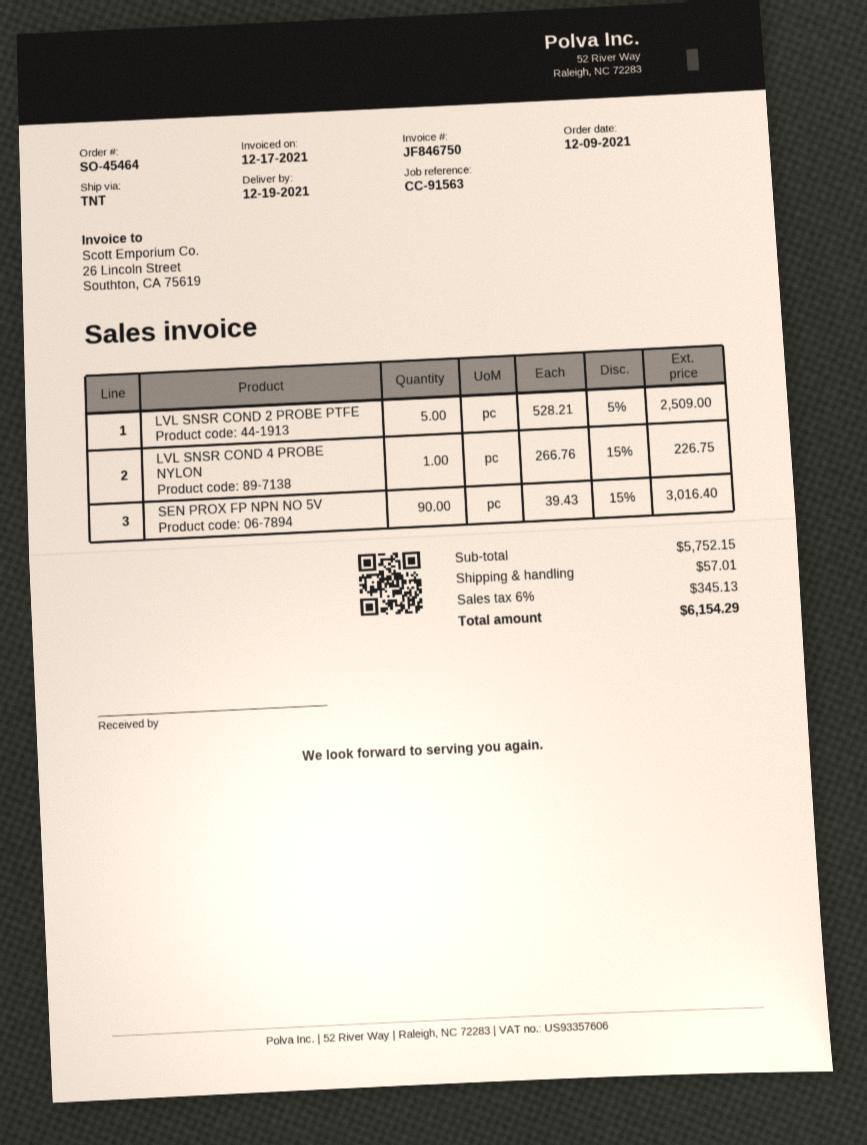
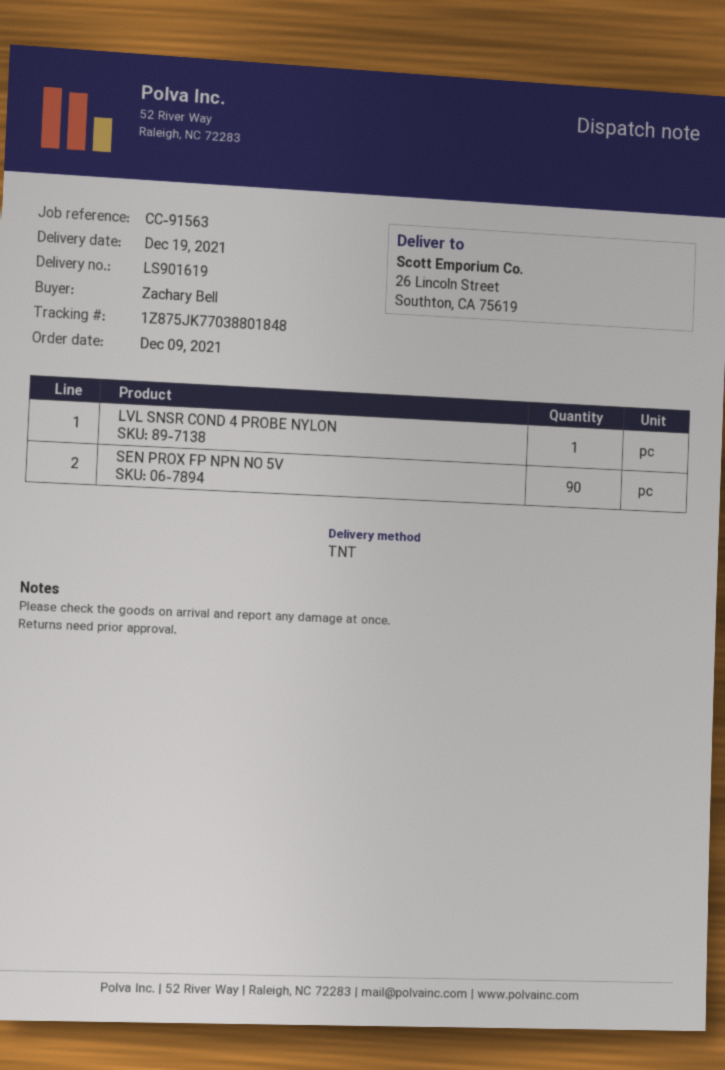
LVL SNSR COND 2 PROBE PTFE: 5 -> none

